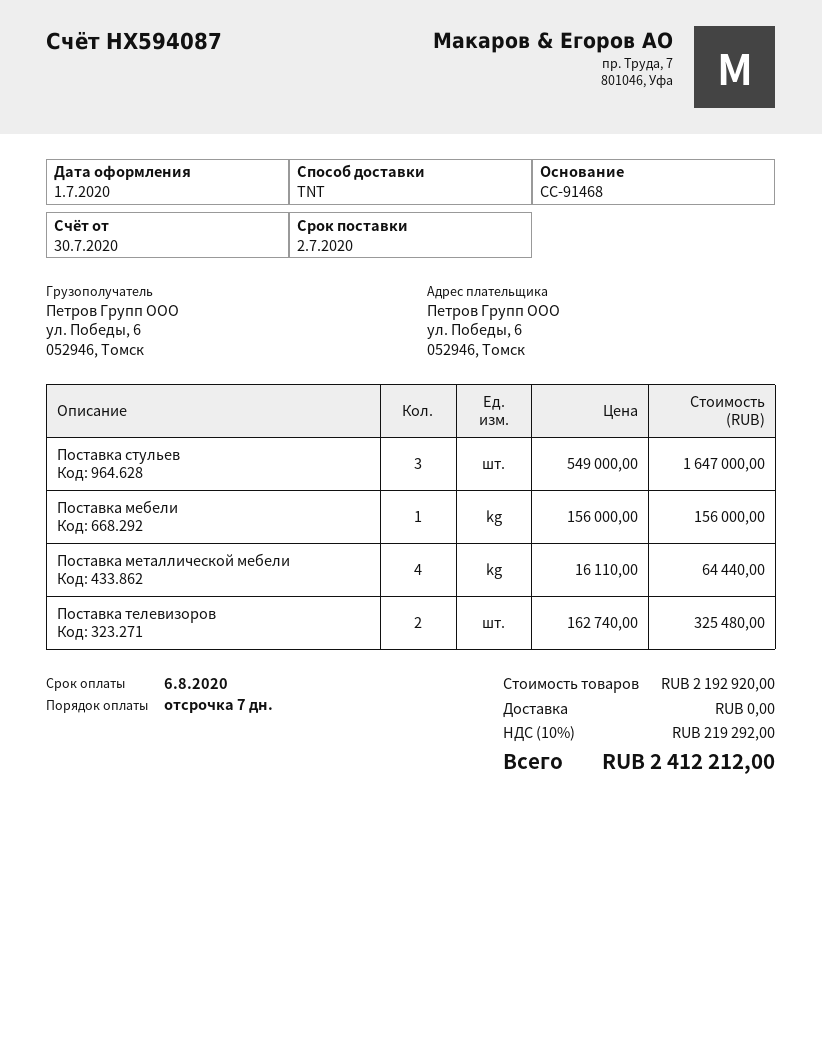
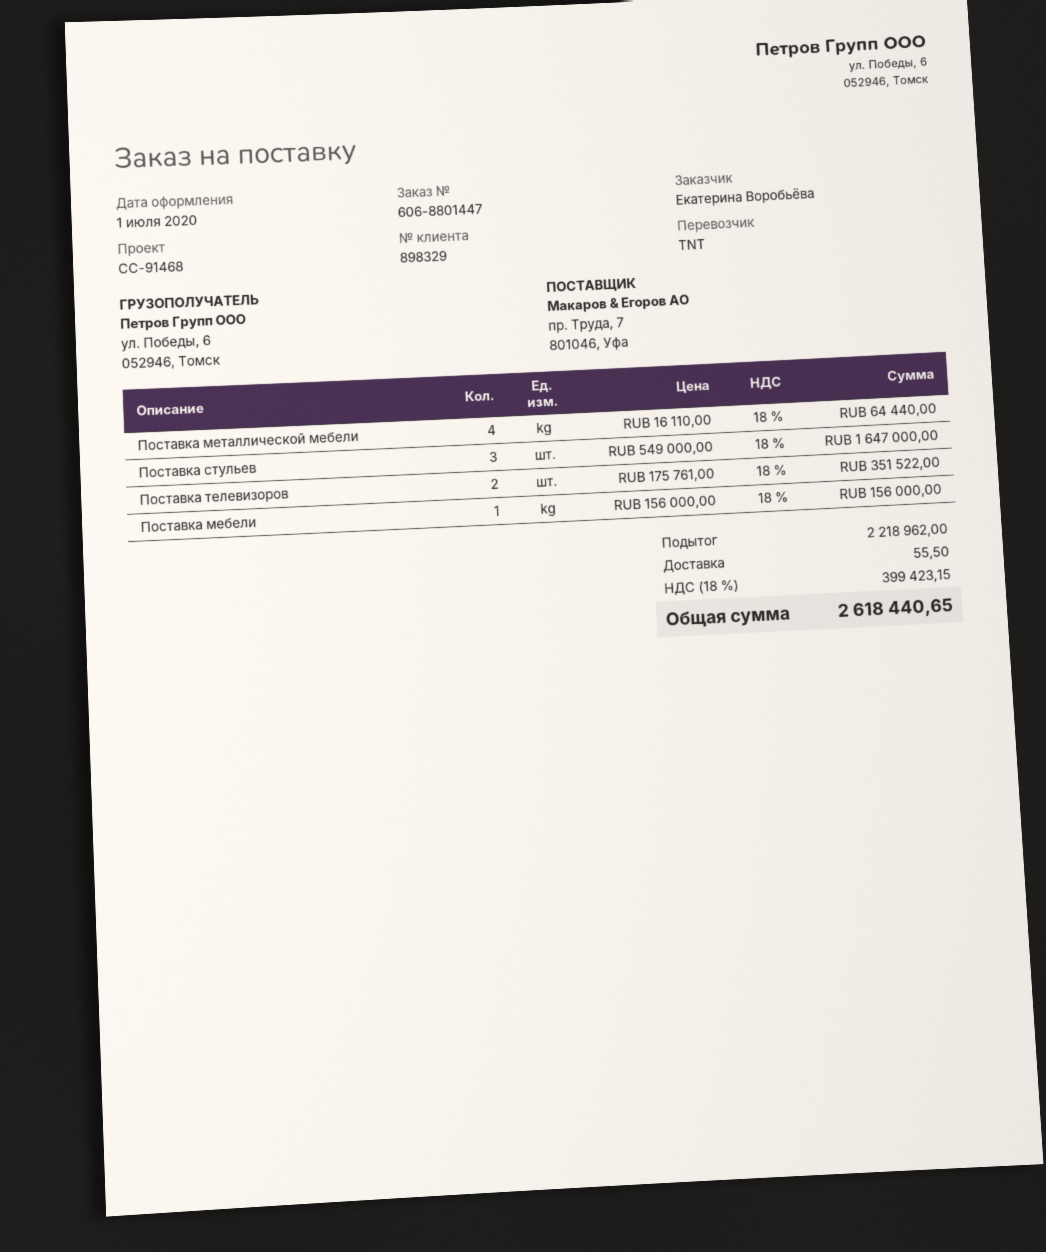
Поставка телевизоров: 2 x 162740.00 = 325480.00 -> 2 x 175761.00 = 351522.00
subtotal: 2192920.00 -> 2218962.00
shipping: 0.00 -> 55.50
tax: 10% = 219292.00 -> 18% = 399423.15
total: 2412212.00 -> 2618440.65

